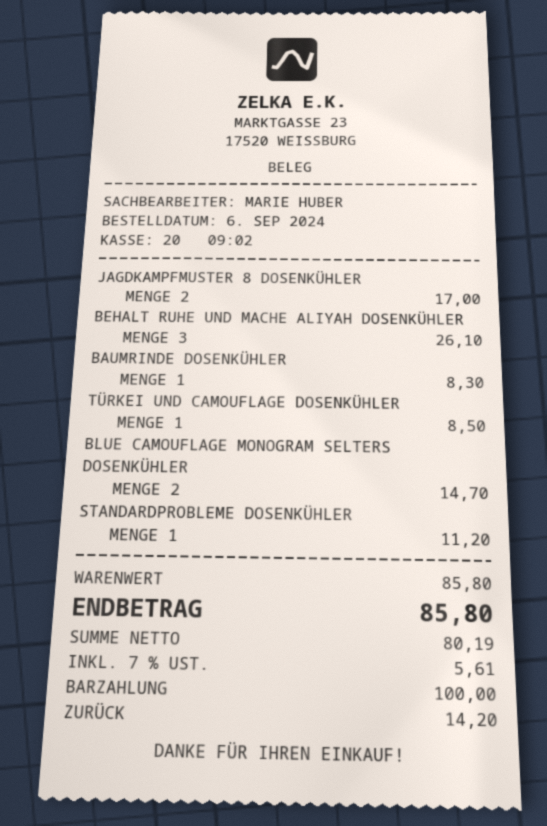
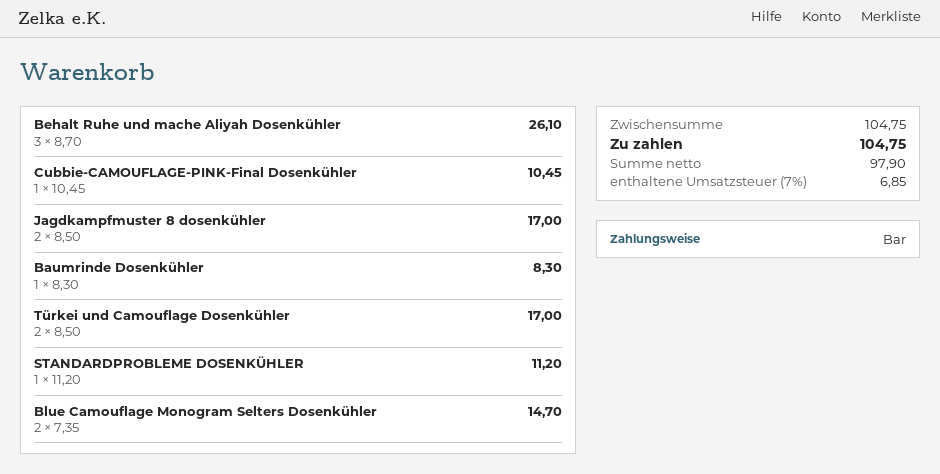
TÜRKEI UND CAMOUFLAGE DOSENKÜHLER: 1 for 8.50 -> 2 for 17.00
Cubbie-CAMOUFLAGE-PINK-Final Dosenkühler: none -> 1 for 10.45
subtotal: 85.80 -> 104.75
net: 80.19 -> 97.90
tax: 7% = 5.61 -> 7% = 6.85
total: 85.80 -> 104.75

